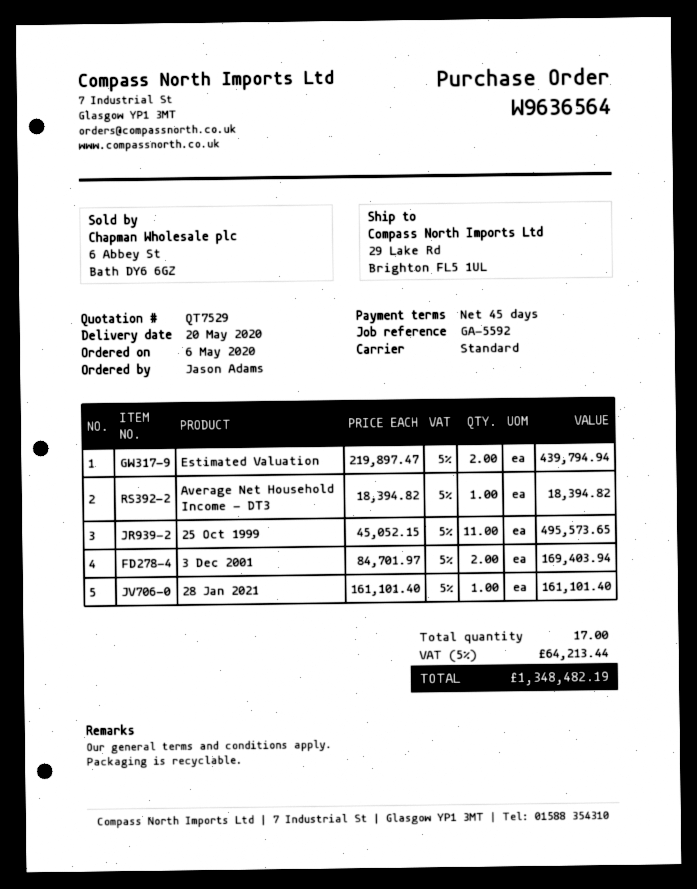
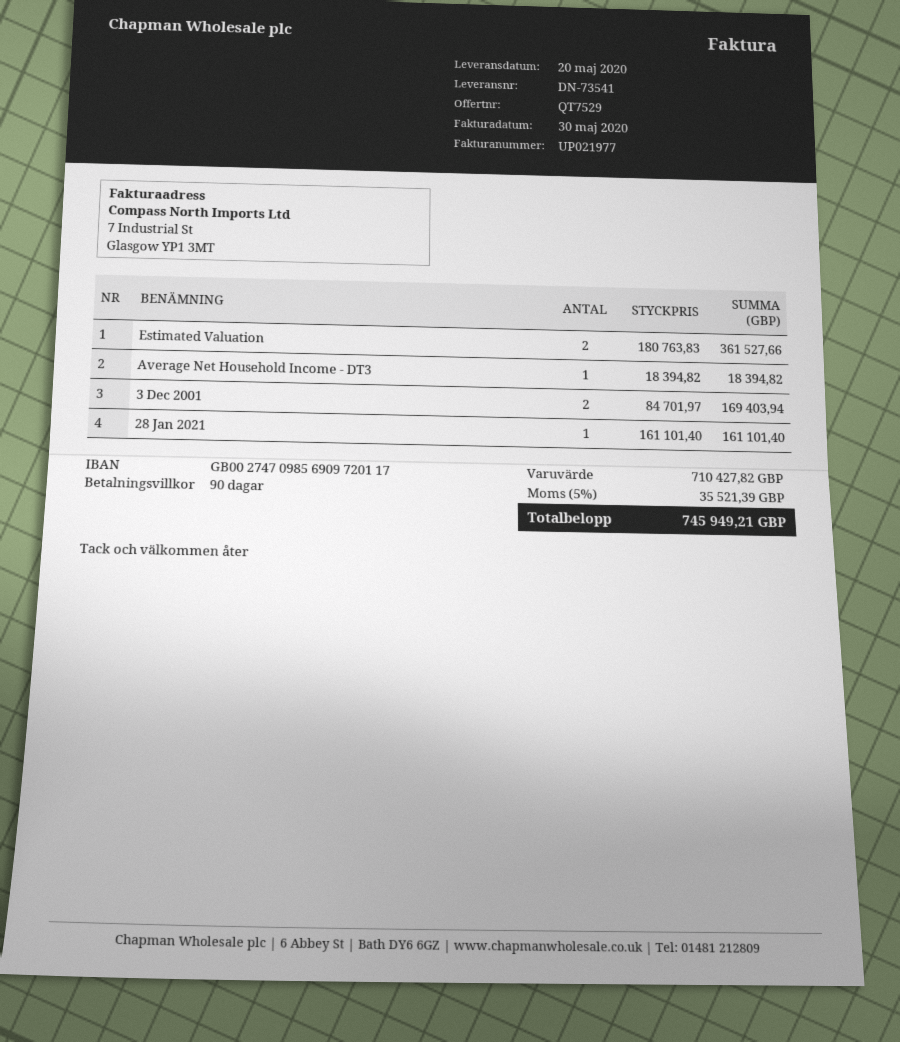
payment terms: 45 days -> 90 days
Estimated Valuation: 2 x 219897.47 = 439794.94 -> 2 x 180763.83 = 361527.66
25 Oct 1999: 11 x 45052.15 = 495573.65 -> none
tax: 5% = 64213.44 -> 5% = 35521.39
total: 1348482.19 -> 745949.21

